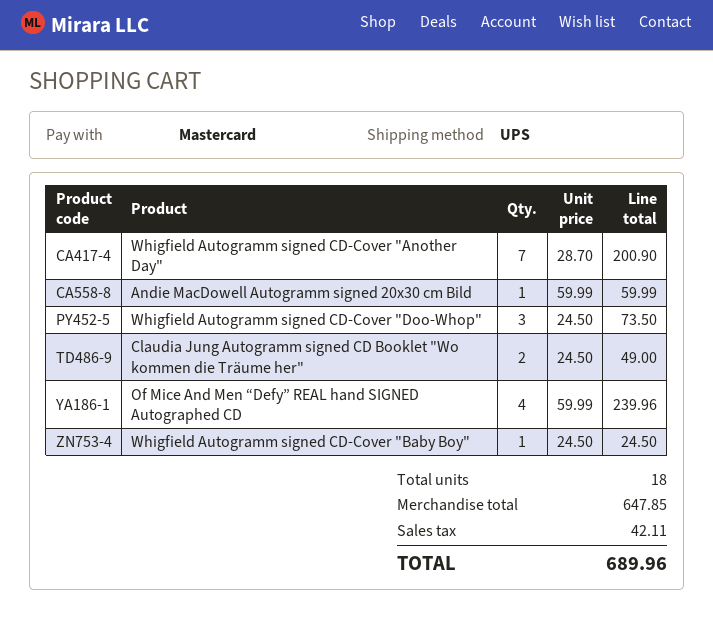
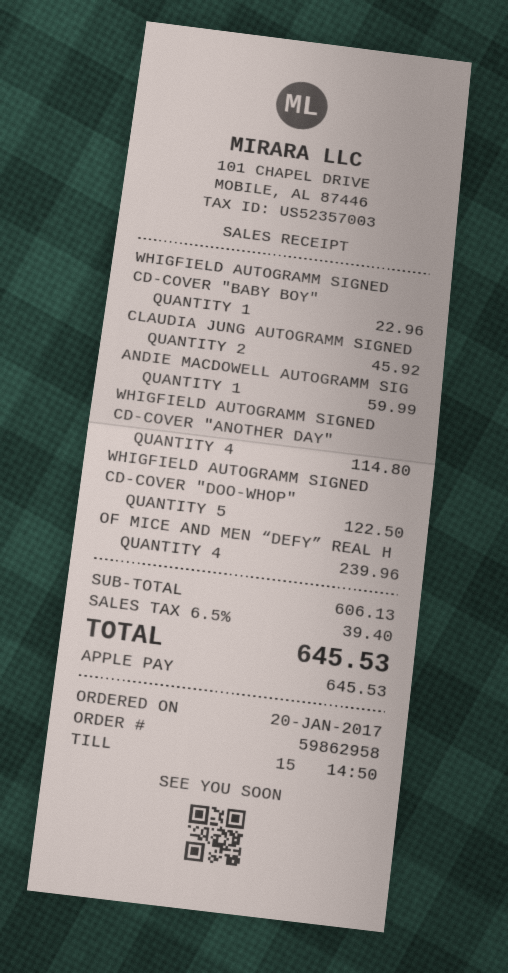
payment method: Mastercard -> Apple Pay
Whigfield Autogramm signed CD-Cover "Another Day": 7 for 200.90 -> 4 for 114.80
Whigfield Autogramm signed CD-Cover "Doo-Whop": 3 for 73.50 -> 5 for 122.50
Claudia Jung Autogramm signed CD Booklet "Wo kommen die Träume her": 2 for 49.00 -> 2 for 45.92
Whigfield Autogramm signed CD-Cover "Baby Boy": 1 for 24.50 -> 1 for 22.96
subtotal: 647.85 -> 606.13
tax: 42.11 -> 39.40
total: 689.96 -> 645.53

